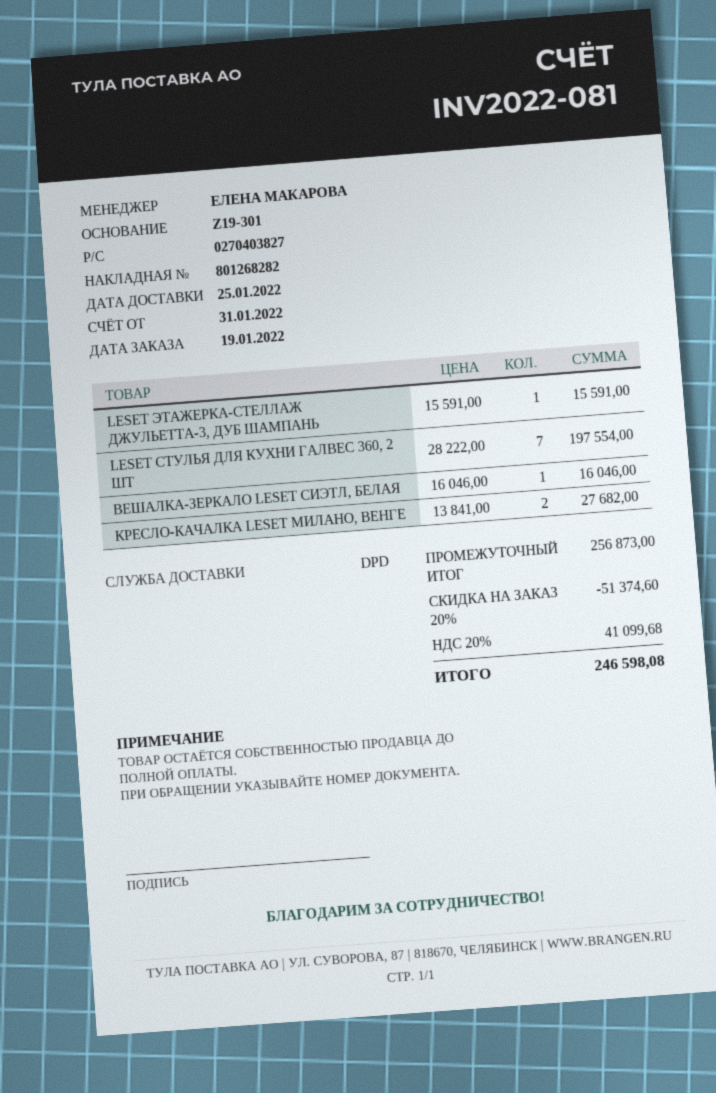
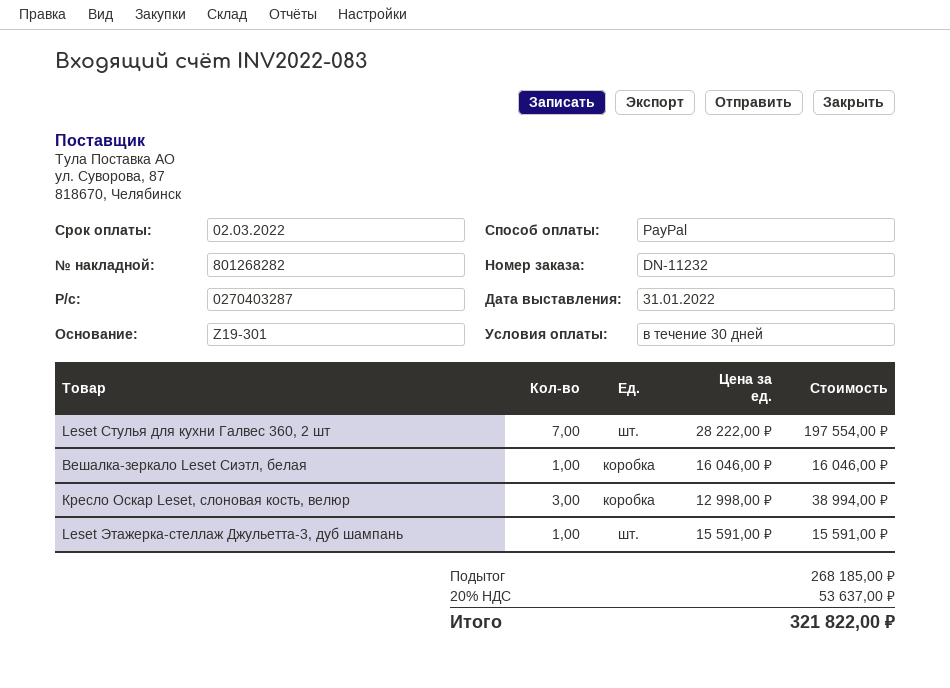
invoice number: INV2022-081 -> INV2022-083
bank account: 0270403827 -> 0270403287
КРЕСЛО-КАЧАЛКА LESET МИЛАНО, ВЕНГЕ: 2 x 13841.00 = 27682.00 -> none
Кресло Оскар Leset, слоновая кость, велюр: none -> 3 x 12998.00 = 38994.00
subtotal: 256873.00 -> 268185.00
discount: 20% = 51374.60 -> none
tax: 20% = 41099.68 -> 20% = 53637.00
total: 246598.08 -> 321822.00

